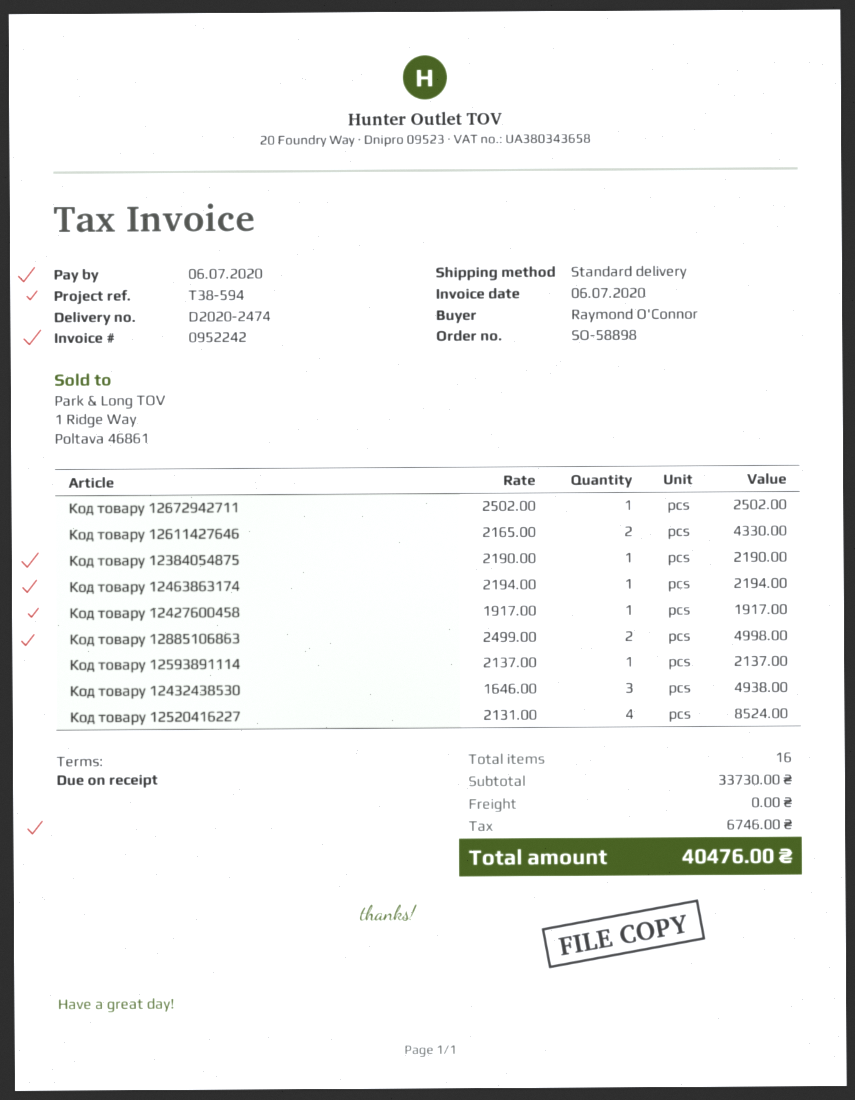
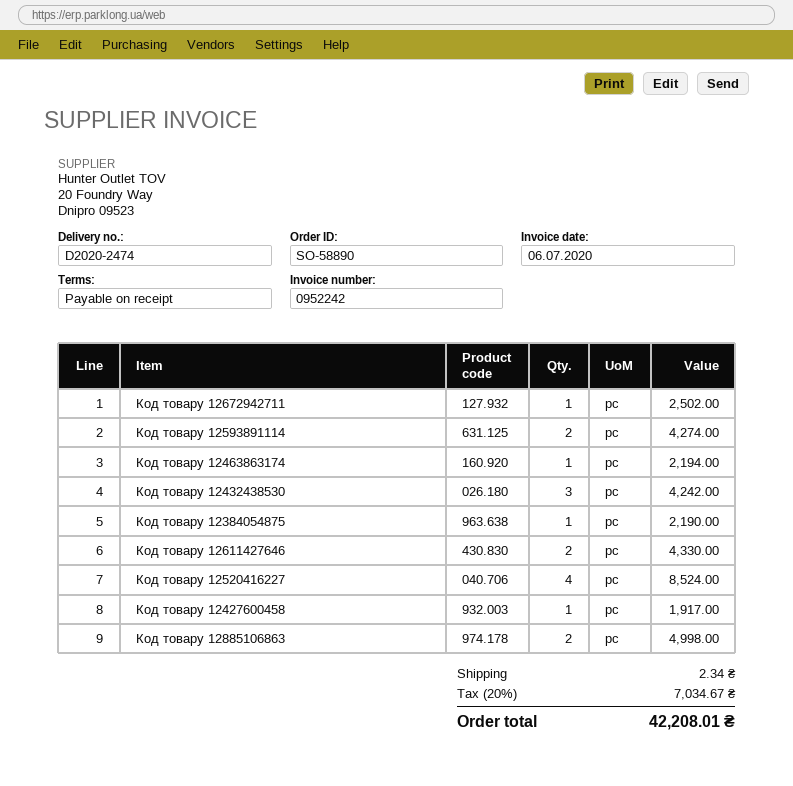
order number: SO-58898 -> SO-58890
Код товару 12593891114: 1 for 2137.00 -> 2 for 4274.00
Код товару 12432438530: 3 for 4938.00 -> 3 for 4242.00
shipping: 0.00 -> 2.34
tax: 6746.00 -> 7034.67
total: 40476.00 -> 42208.01

